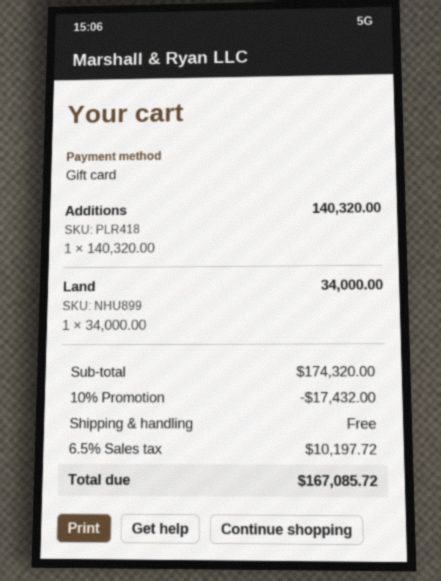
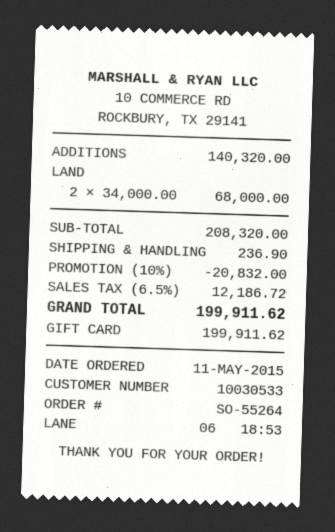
Land: 1 x 34000.00 = 34000.00 -> 2 x 34000.00 = 68000.00
subtotal: 174320.00 -> 208320.00
discount: 10% = 17432.00 -> 10% = 20832.00
shipping: 0.00 -> 236.90
tax: 6.5% = 10197.72 -> 6.5% = 12186.72
total: 167085.72 -> 199911.62

